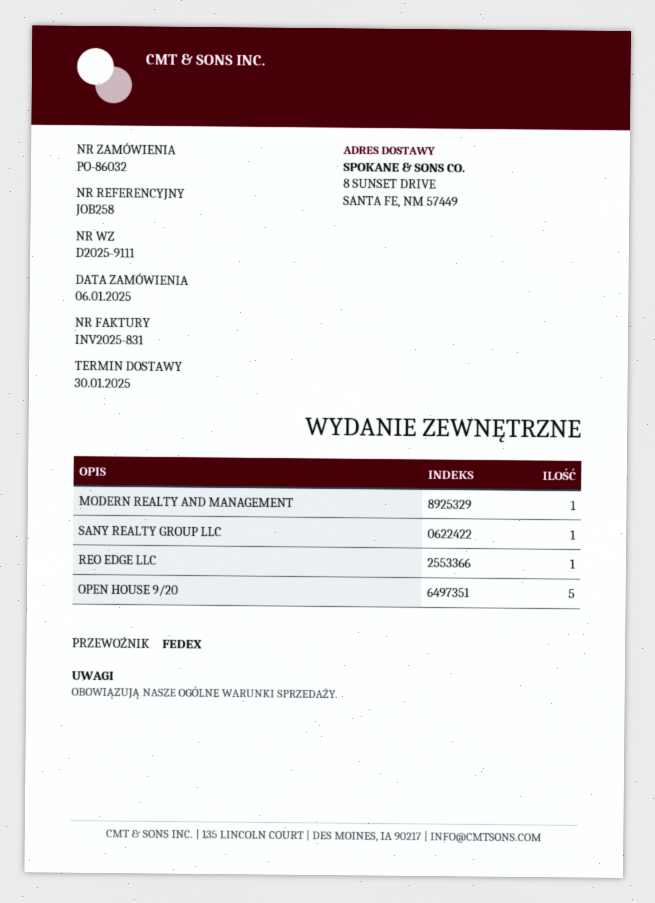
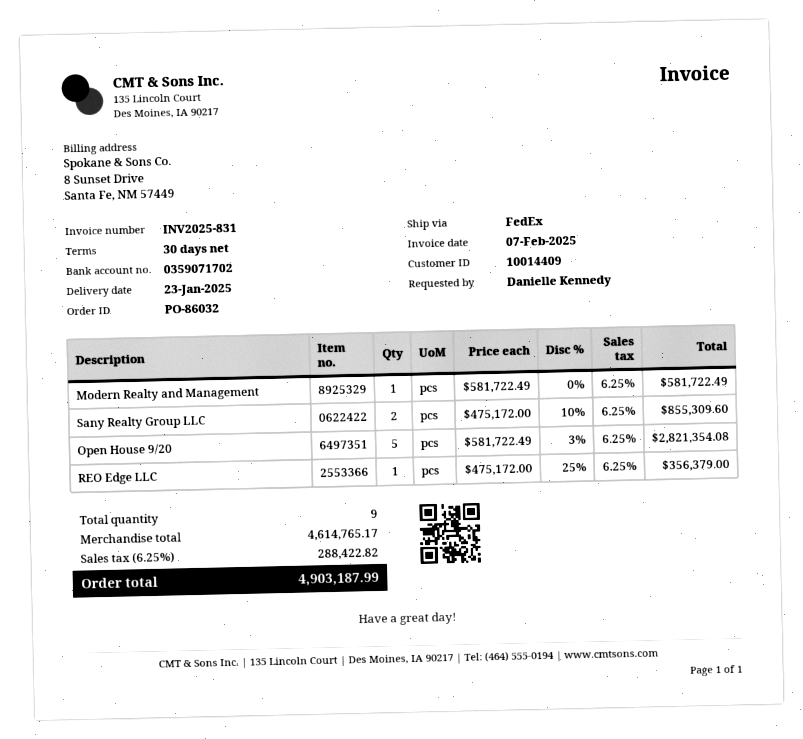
delivery date: 2025-01-30 -> 2025-01-23
SANY REALTY GROUP LLC: 1 -> 2

